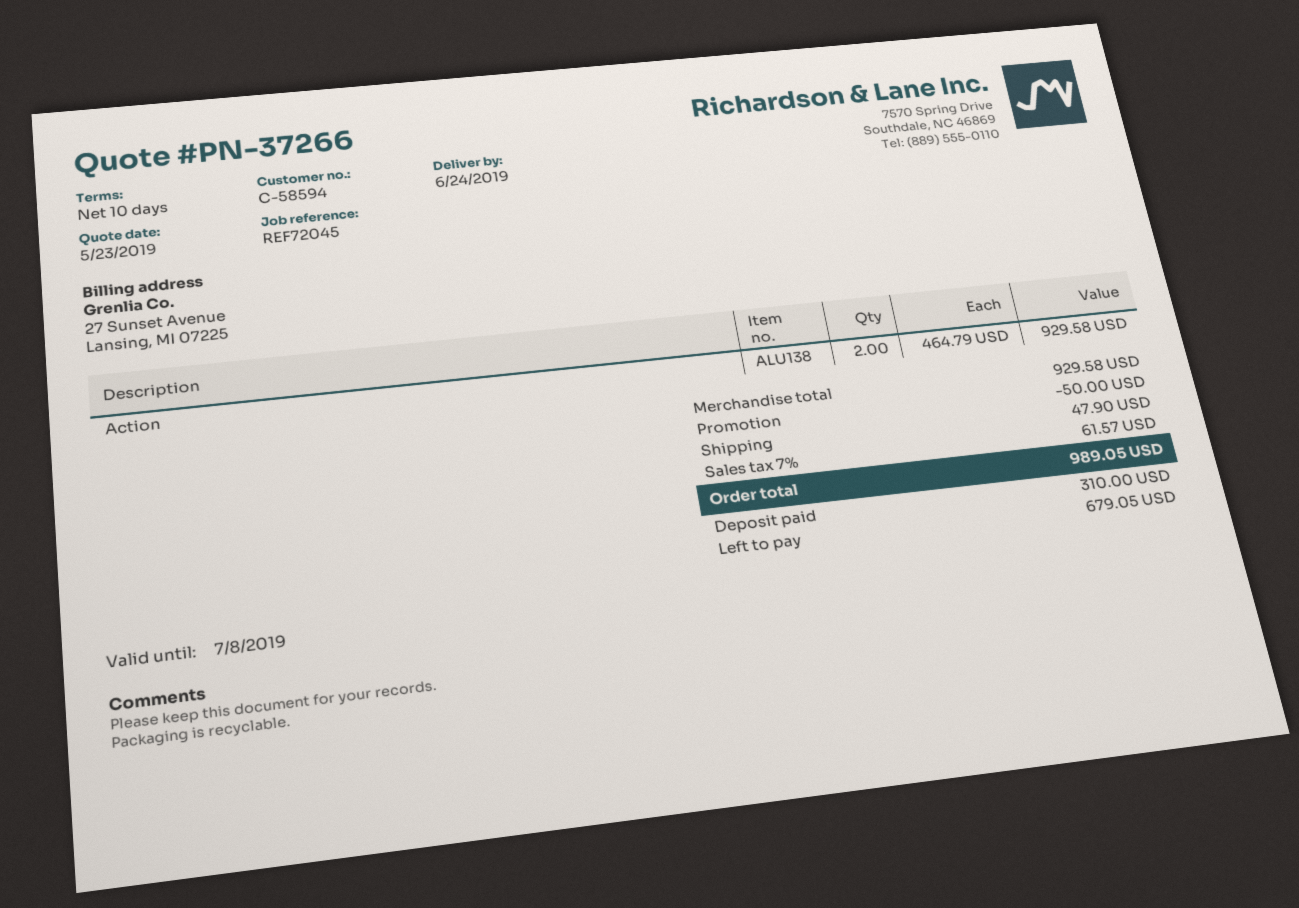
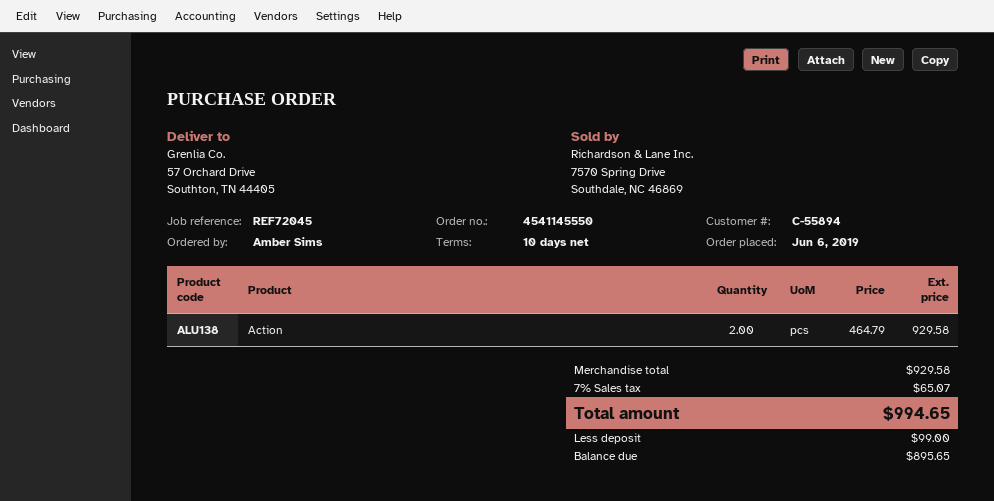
customer number: C-58594 -> C-55894
discount: 50.00 -> none
shipping: 47.90 -> none
tax: 7% = 61.57 -> 7% = 65.07
total: 989.05 -> 994.65
deposit: 310.00 -> 99.00
balance: 679.05 -> 895.65

